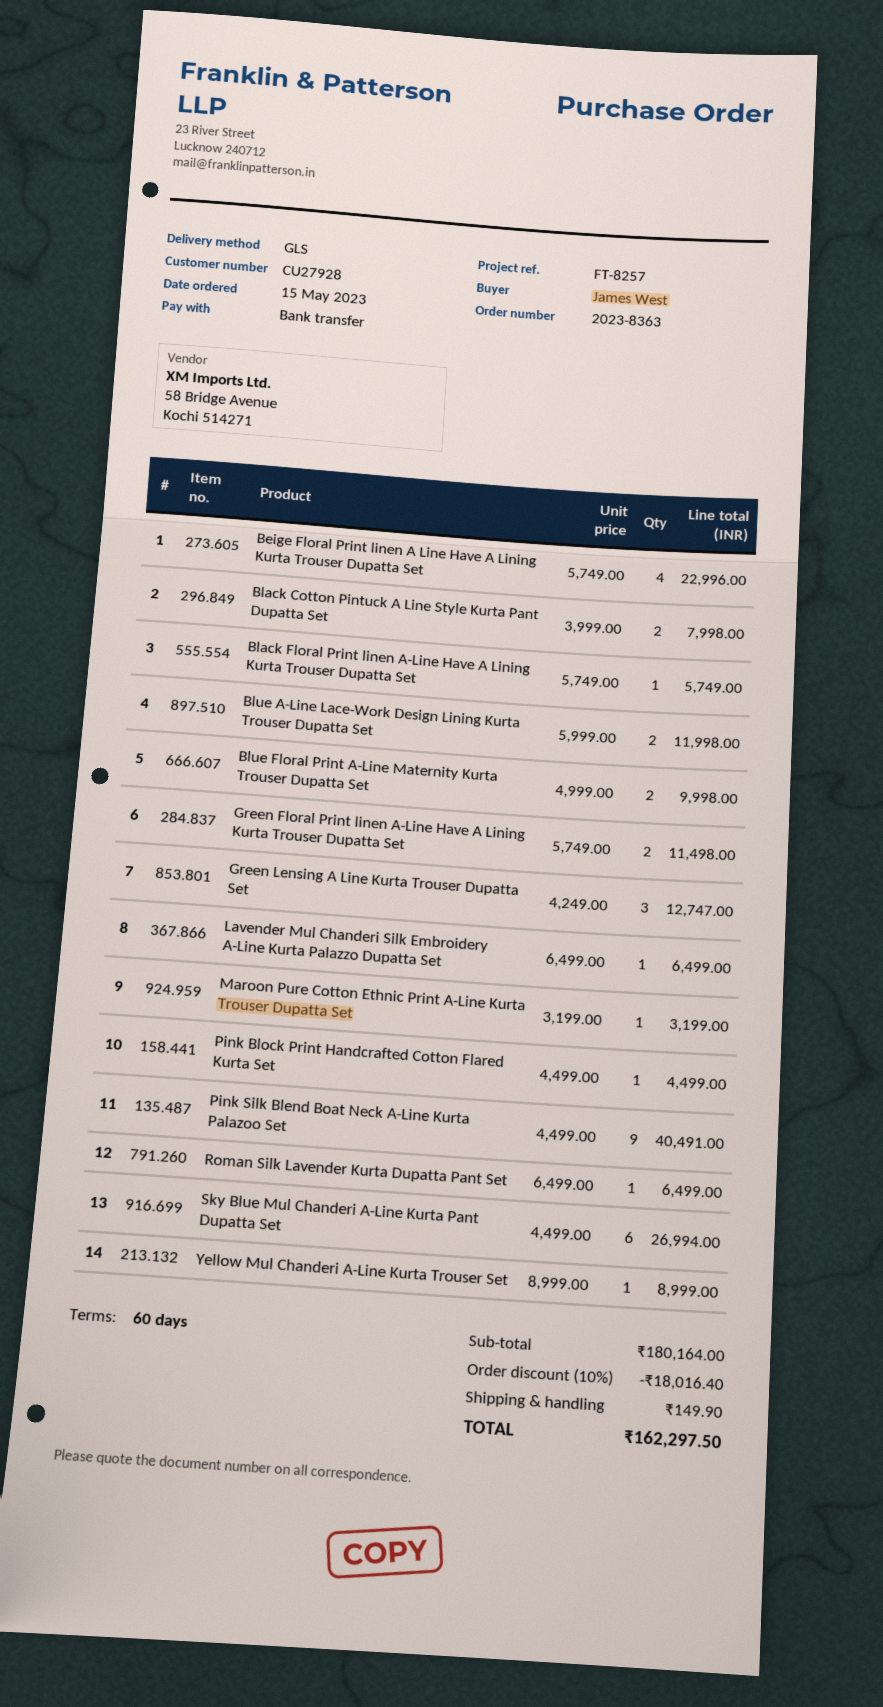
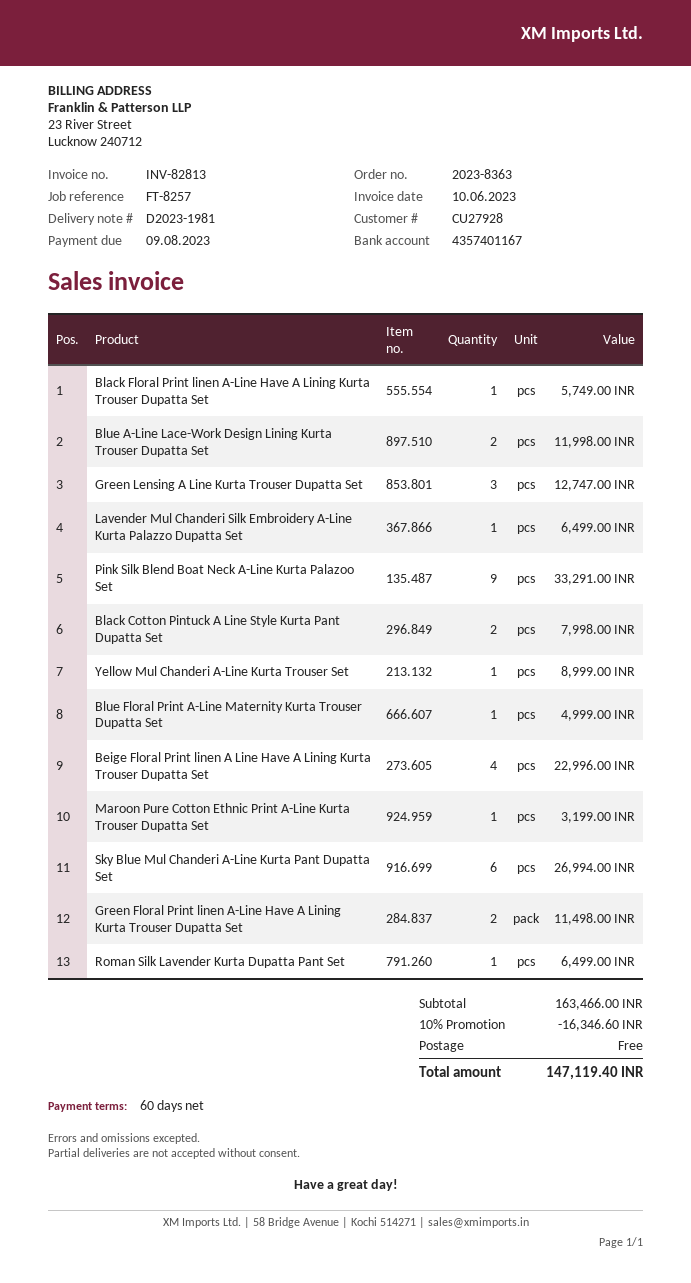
Blue Floral Print A-Line Maternity Kurta Trouser Dupatta Set: 2 for 9998.00 -> 1 for 4999.00
Pink Block Print Handcrafted Cotton Flared Kurta Set: 1 for 4499.00 -> none
Pink Silk Blend Boat Neck A-Line Kurta Palazoo Set: 9 for 40491.00 -> 9 for 33291.00
subtotal: 180164.00 -> 163466.00
discount: 10% = 18016.40 -> 10% = 16346.60
shipping: 149.90 -> 0.00
total: 162297.50 -> 147119.40

